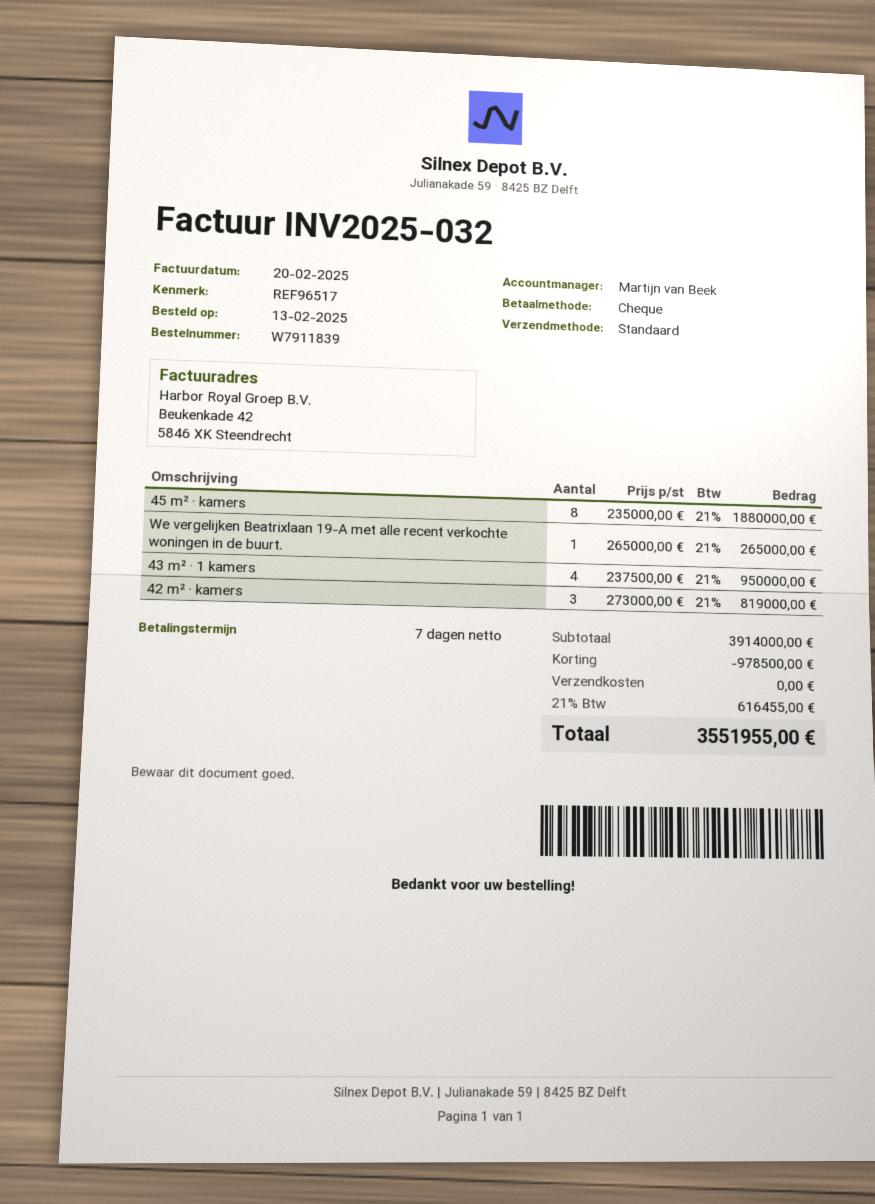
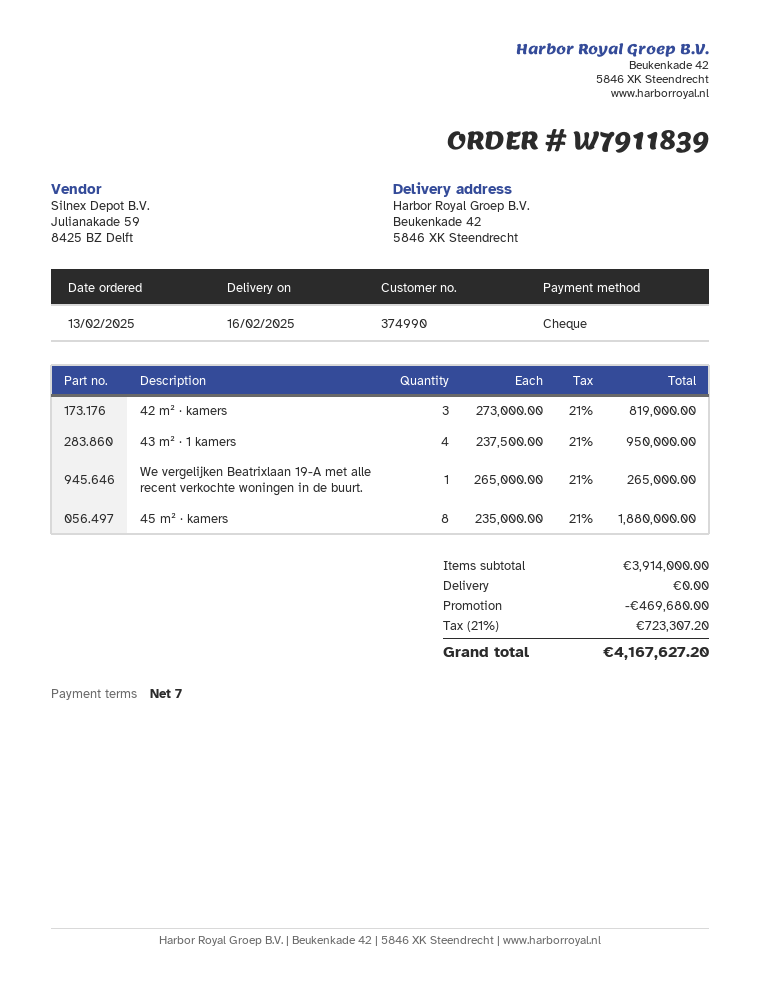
discount: 978500.00 -> 469680.00
tax: 21% = 616455.00 -> 21% = 723307.20
total: 3551955.00 -> 4167627.20

